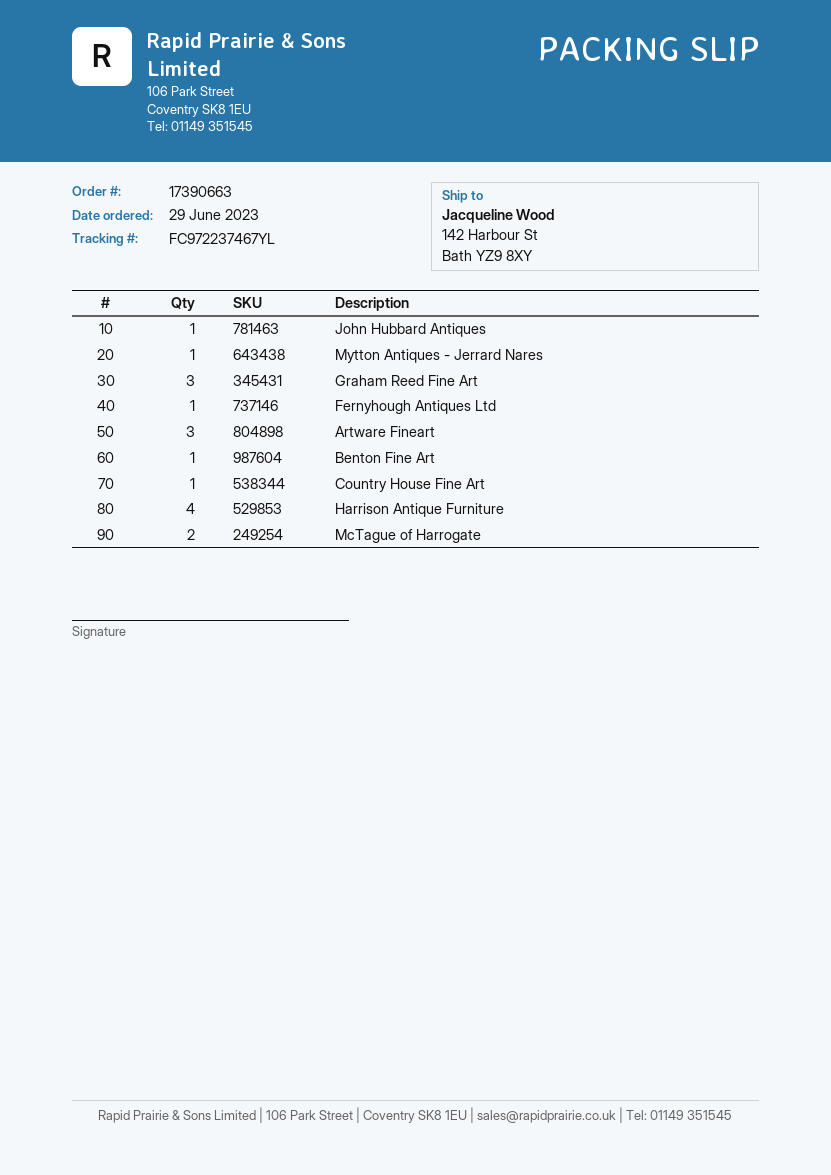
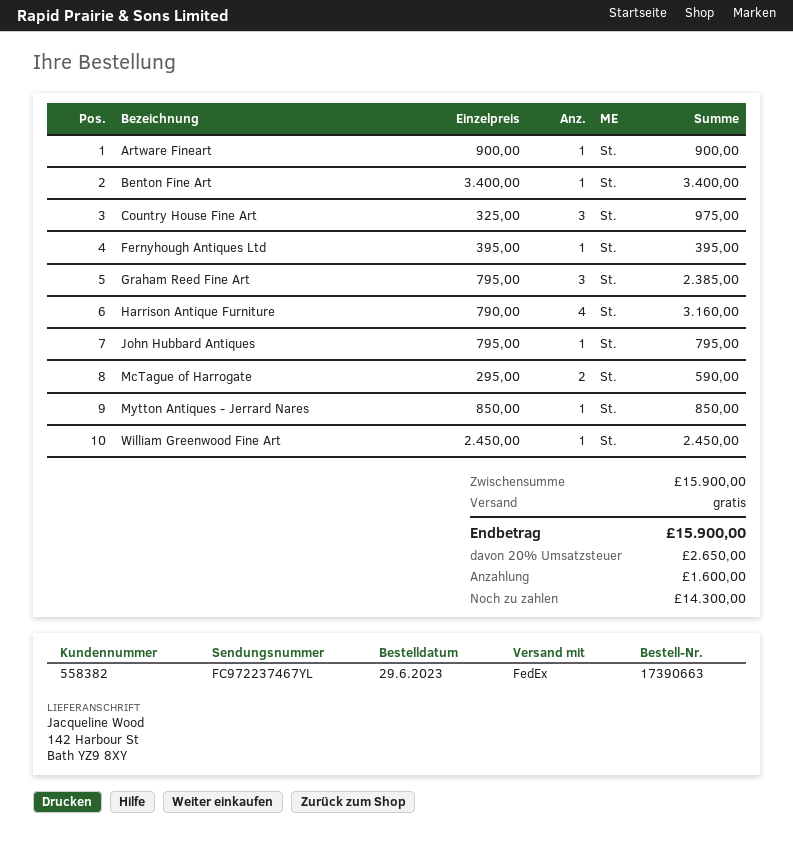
Artware Fineart: 3 -> 1
Country House Fine Art: 1 -> 3
William Greenwood Fine Art: none -> 1

